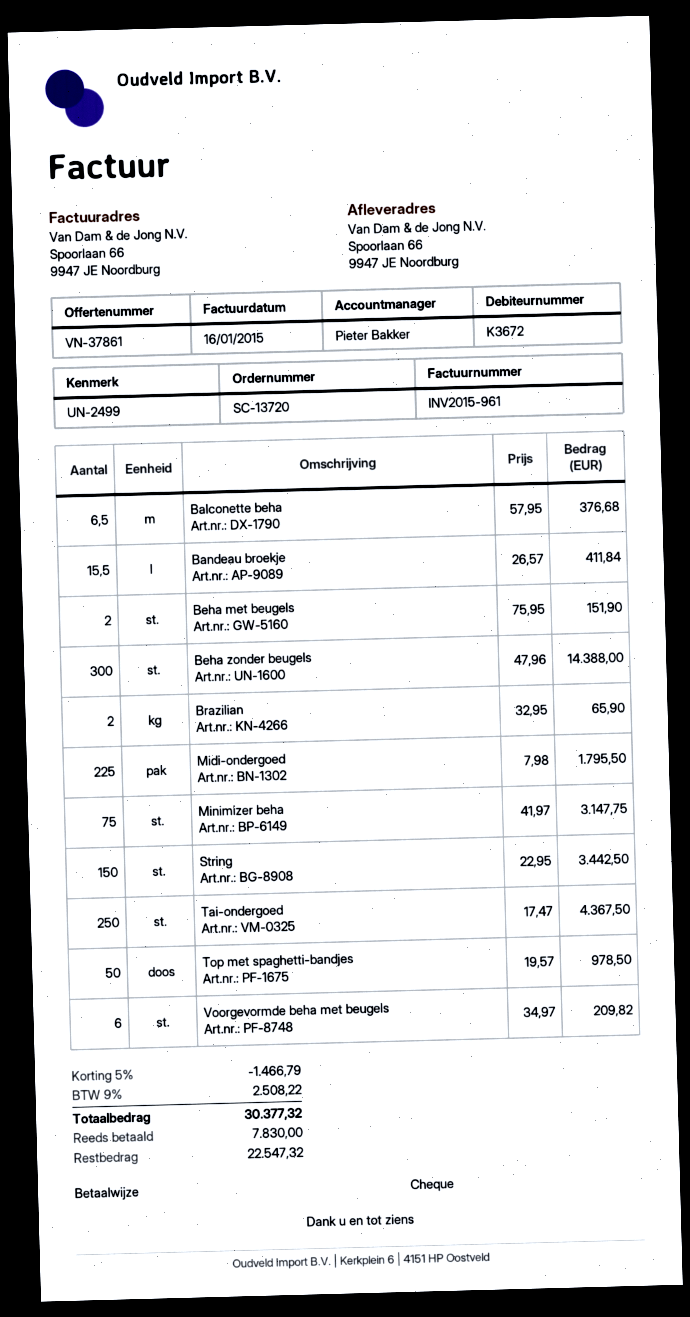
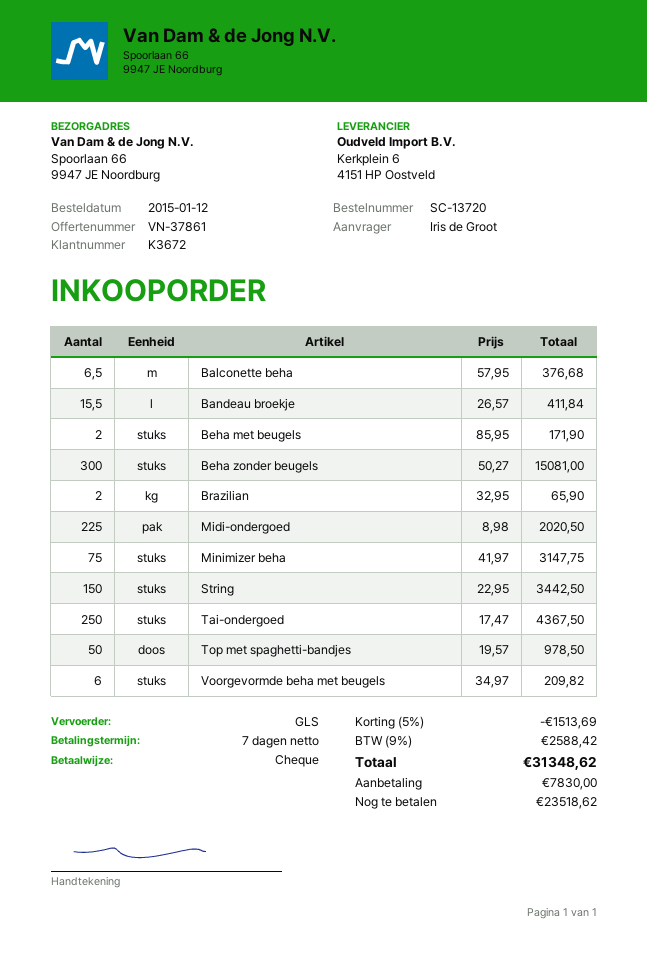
Beha met beugels: 2 x 75.95 = 151.90 -> 2 x 85.95 = 171.90
Beha zonder beugels: 300 x 47.96 = 14388.00 -> 300 x 50.27 = 15081.00
Midi-ondergoed: 225 x 7.98 = 1795.50 -> 225 x 8.98 = 2020.50
discount: 5% = 1466.79 -> 5% = 1513.69
tax: 9% = 2508.22 -> 9% = 2588.42
total: 30377.32 -> 31348.62
balance: 22547.32 -> 23518.62

